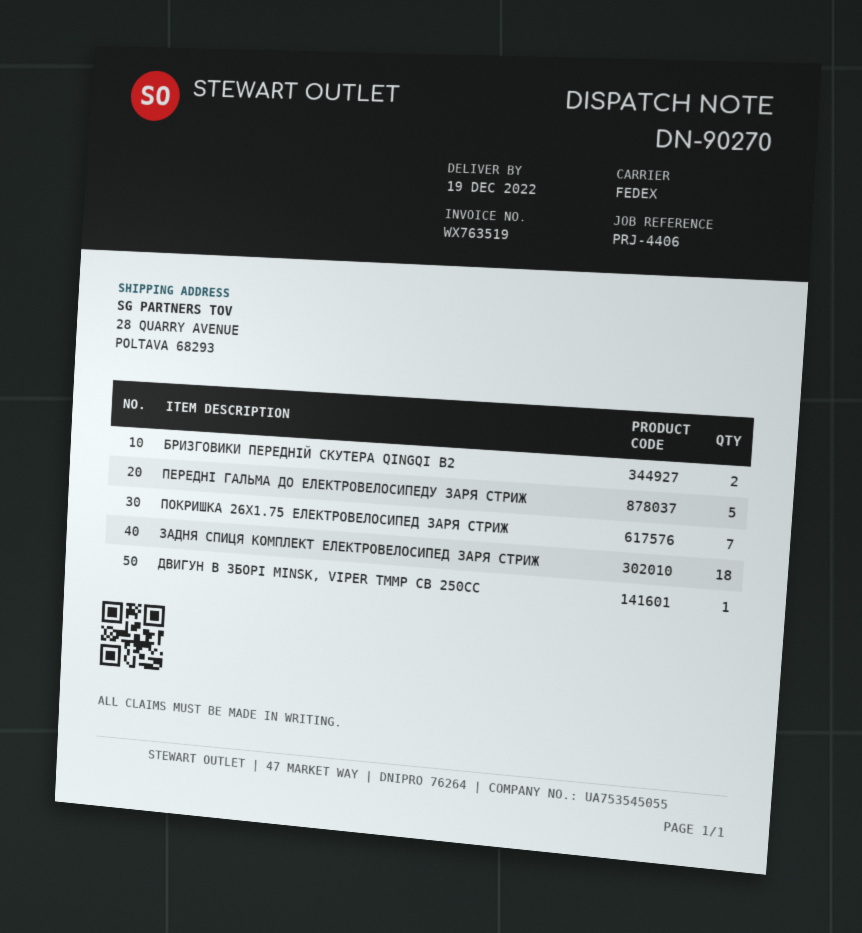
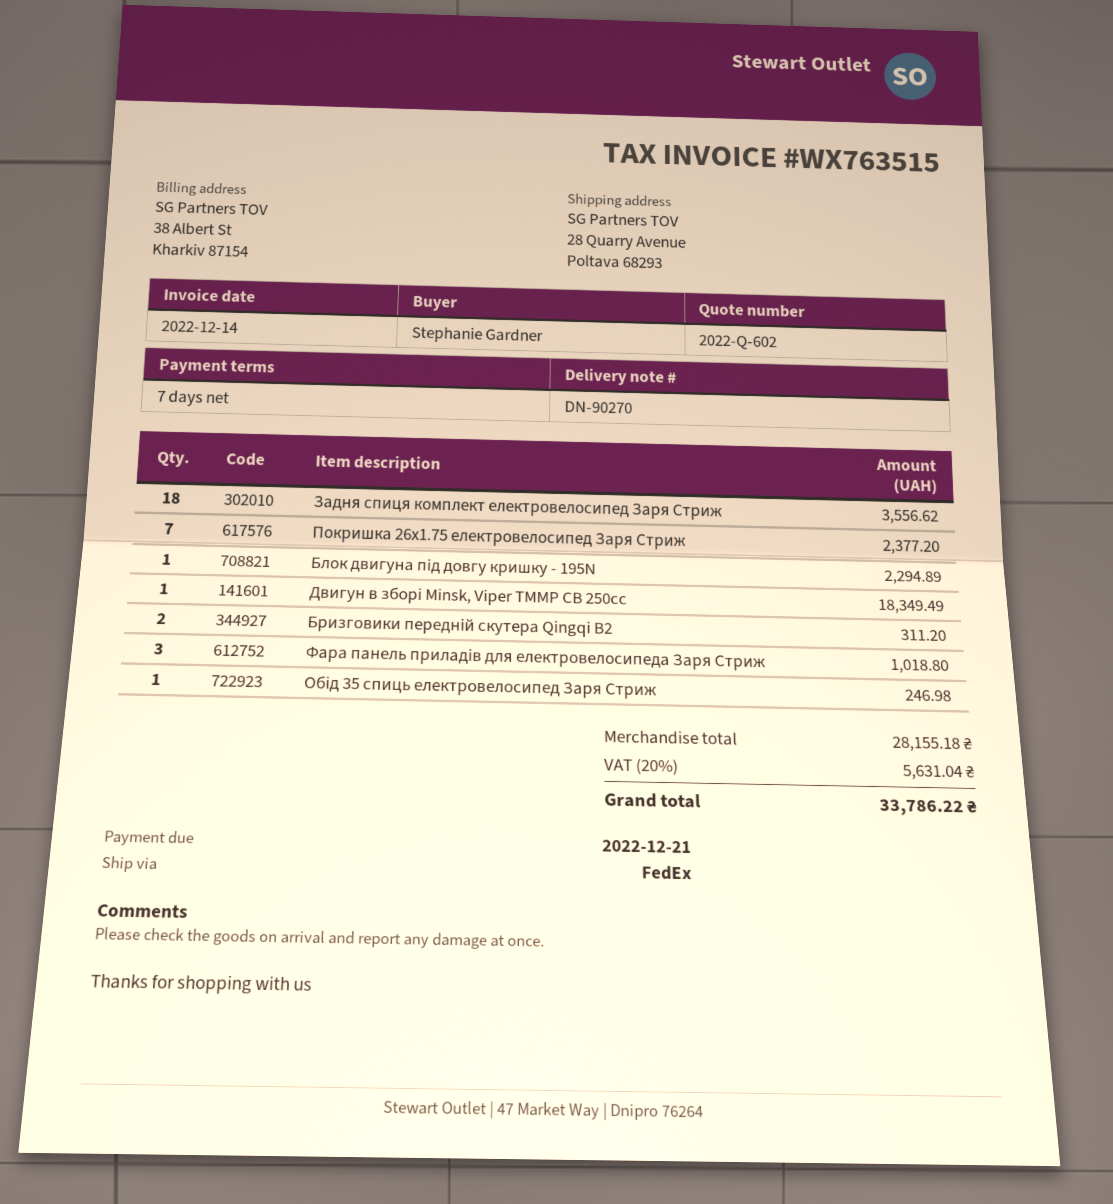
invoice number: WX763519 -> WX763515
ПЕРЕДНІ ГАЛЬМА ДО ЕЛЕКТРОВЕЛОСИПЕДУ ЗАРЯ СТРИЖ: 5 -> none
Блок двигуна під довгу кришку - 195N: none -> 1
Фара панель приладів для електровелосипеда Заря Стриж: none -> 3
Обід 35 спиць електровелосипед Заря Стриж: none -> 1

